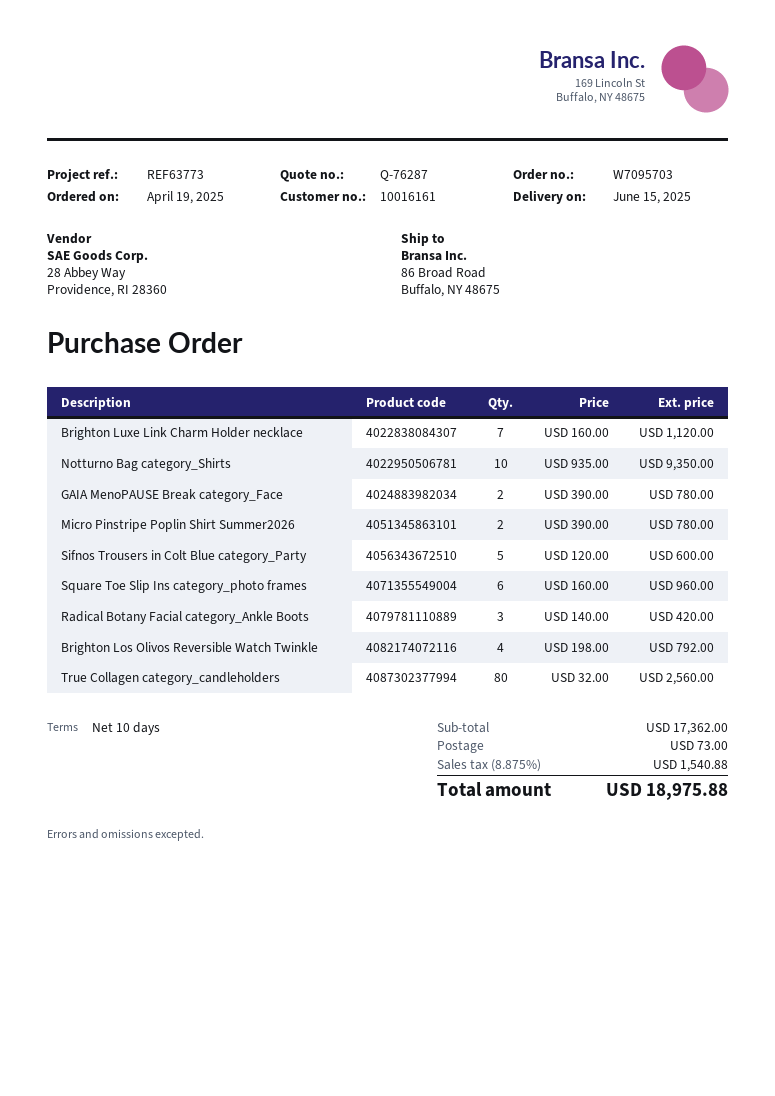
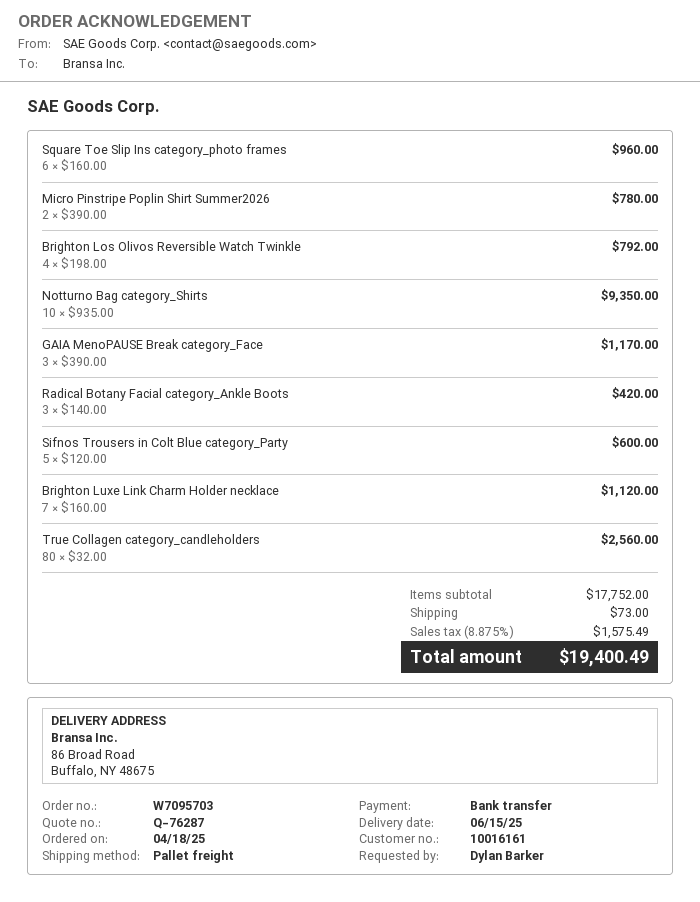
order date: 2025-04-19 -> 2025-04-18
GAIA MenoPAUSE Break category_Face: 2 x 390.00 = 780.00 -> 3 x 390.00 = 1170.00
subtotal: 17362.00 -> 17752.00
tax: 8.875% = 1540.88 -> 8.875% = 1575.49
total: 18975.88 -> 19400.49

